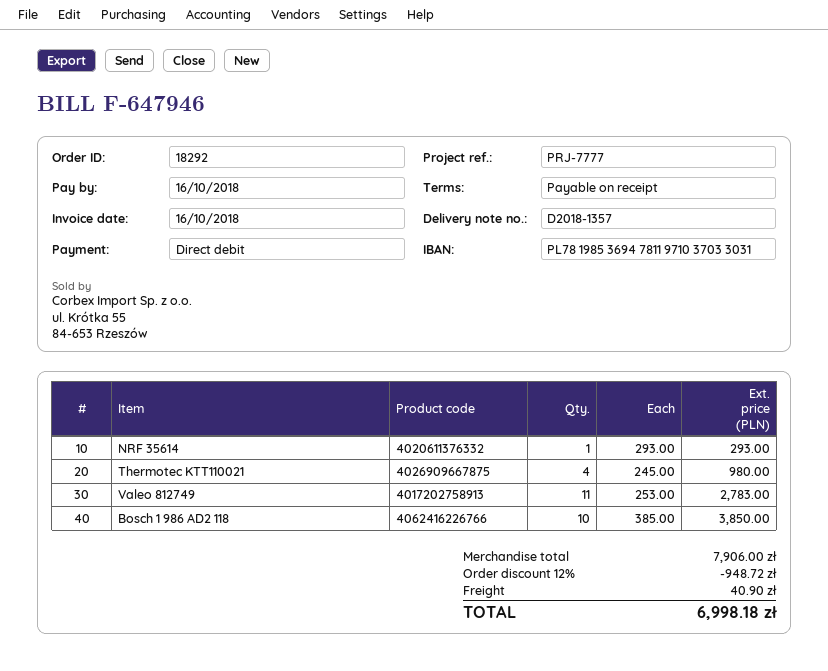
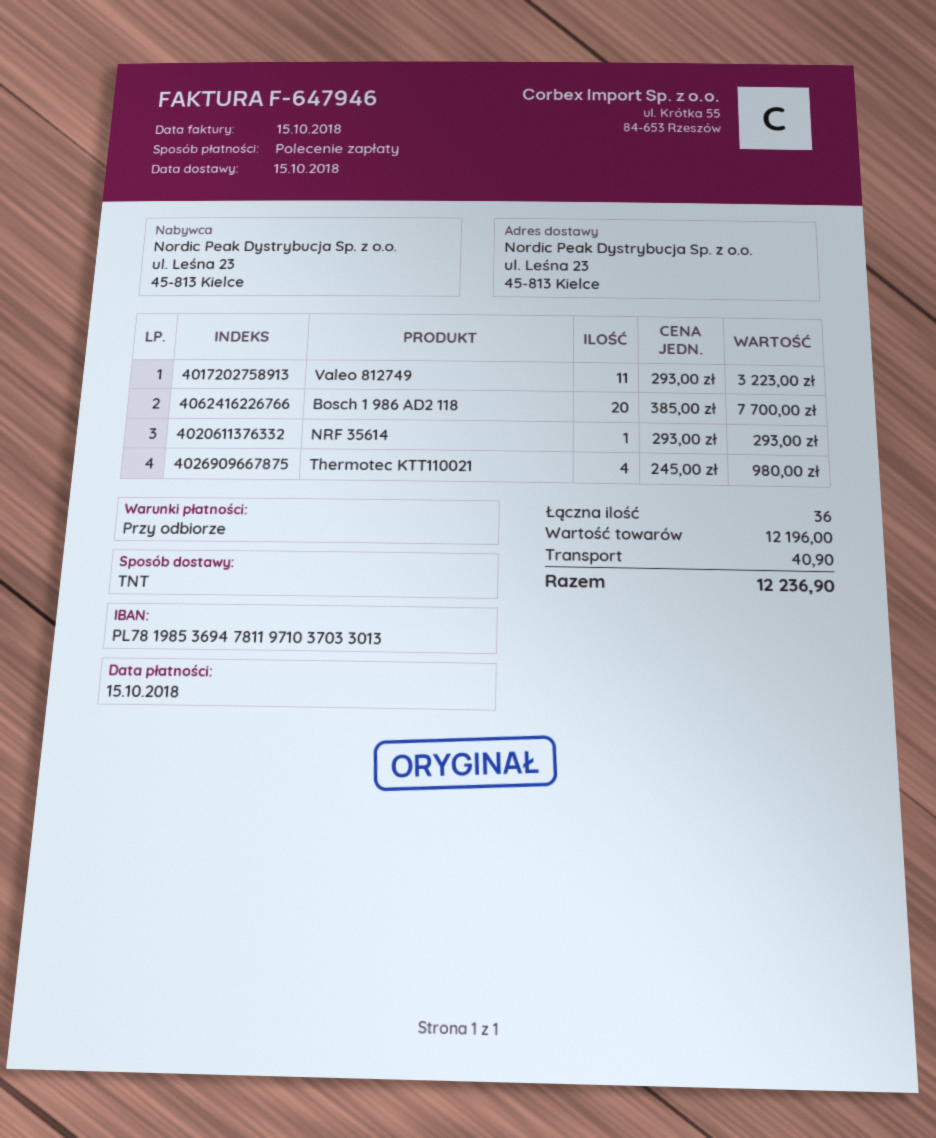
invoice date: 2018-10-16 -> 2018-10-15
due date: 2018-10-16 -> 2018-10-15
bank account: PL78198536947811971037033031 -> PL78198536947811971037033013
Valeo 812749: 11 x 253.00 = 2783.00 -> 11 x 293.00 = 3223.00
Bosch 1 986 AD2 118: 10 x 385.00 = 3850.00 -> 20 x 385.00 = 7700.00
subtotal: 7906.00 -> 12196.00
discount: 12% = 948.72 -> none
total: 6998.18 -> 12236.90

